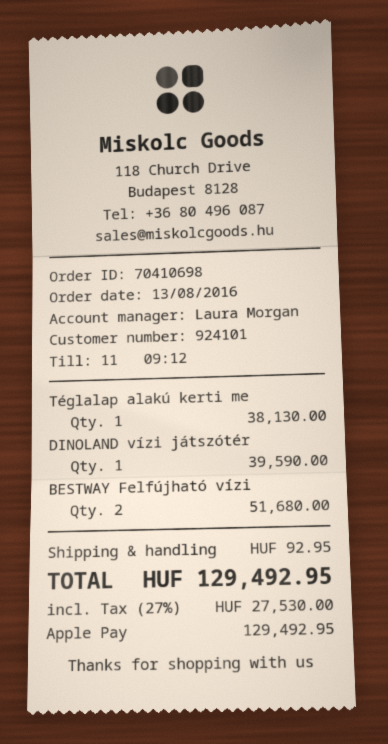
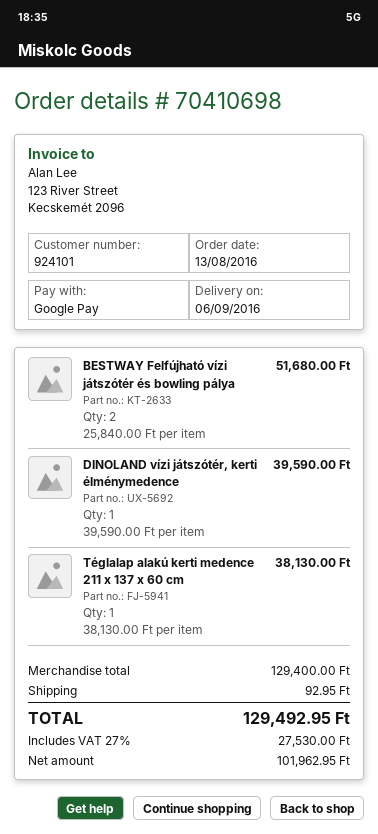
payment method: Apple Pay -> Google Pay

